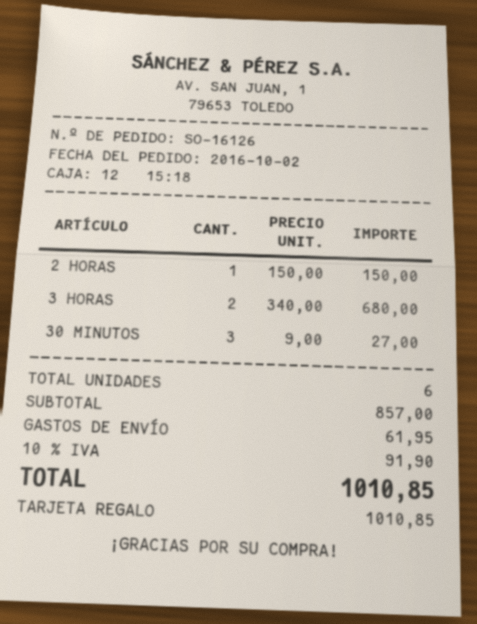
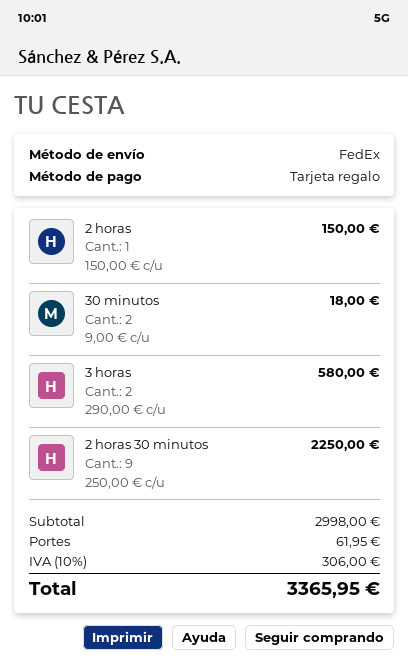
3 HORAS: 2 x 340.00 = 680.00 -> 2 x 290.00 = 580.00
30 MINUTOS: 3 x 9.00 = 27.00 -> 2 x 9.00 = 18.00
2 horas 30 minutos: none -> 9 x 250.00 = 2250.00
subtotal: 857.00 -> 2998.00
tax: 10% = 91.90 -> 10% = 306.00
total: 1010.85 -> 3365.95

